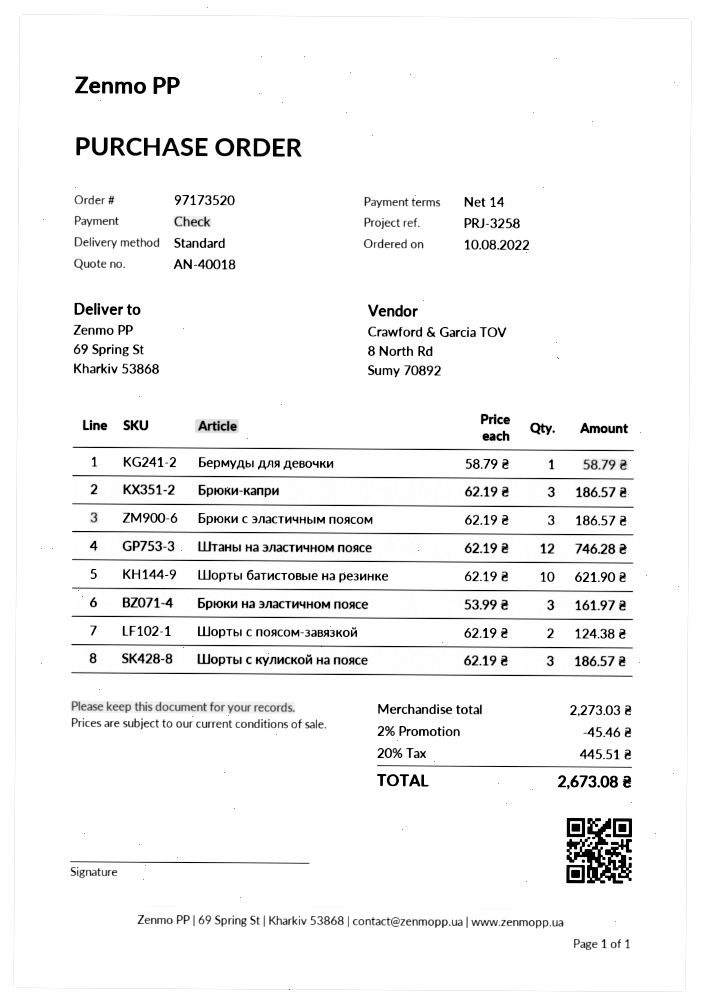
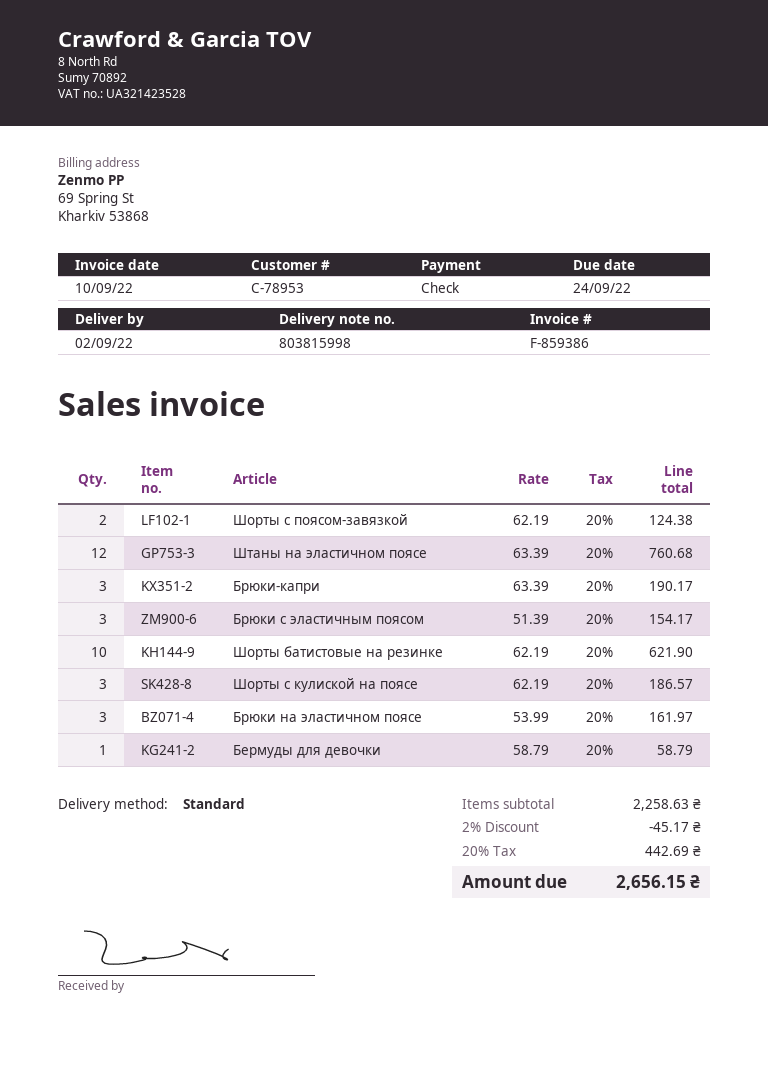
Брюки-капри: 3 x 62.19 = 186.57 -> 3 x 63.39 = 190.17
Брюки с эластичным поясом: 3 x 62.19 = 186.57 -> 3 x 51.39 = 154.17
Штаны на эластичном поясе: 12 x 62.19 = 746.28 -> 12 x 63.39 = 760.68
subtotal: 2273.03 -> 2258.63
discount: 2% = 45.46 -> 2% = 45.17
tax: 20% = 445.51 -> 20% = 442.69
total: 2673.08 -> 2656.15

